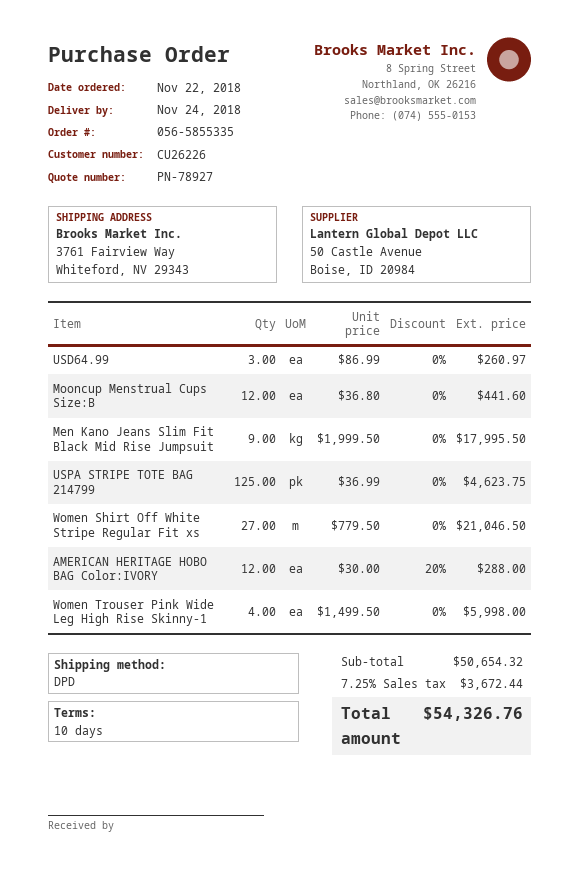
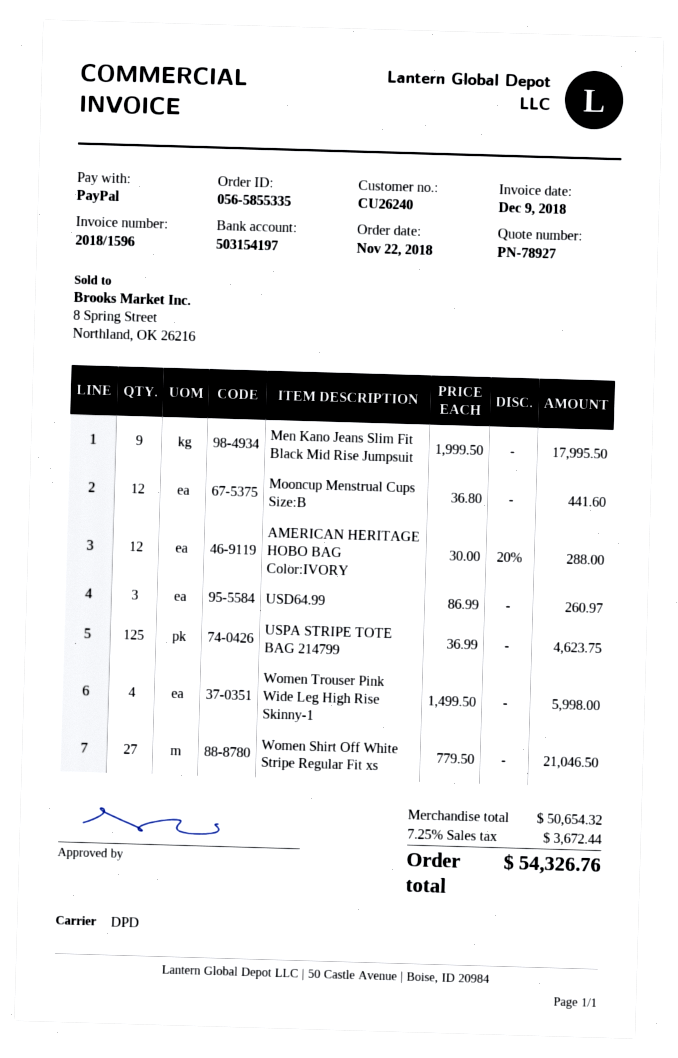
customer number: CU26226 -> CU26240

